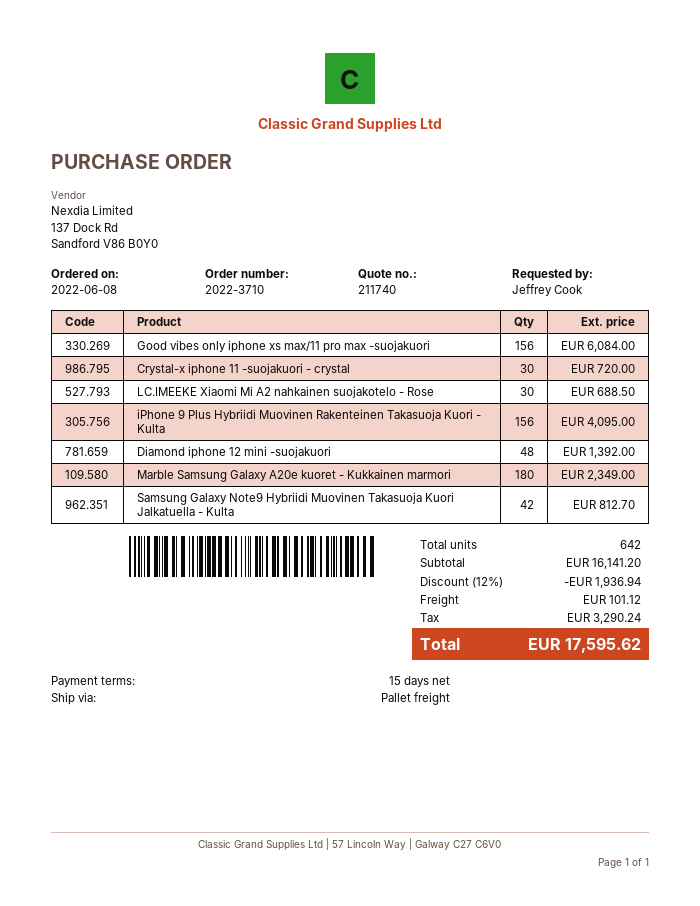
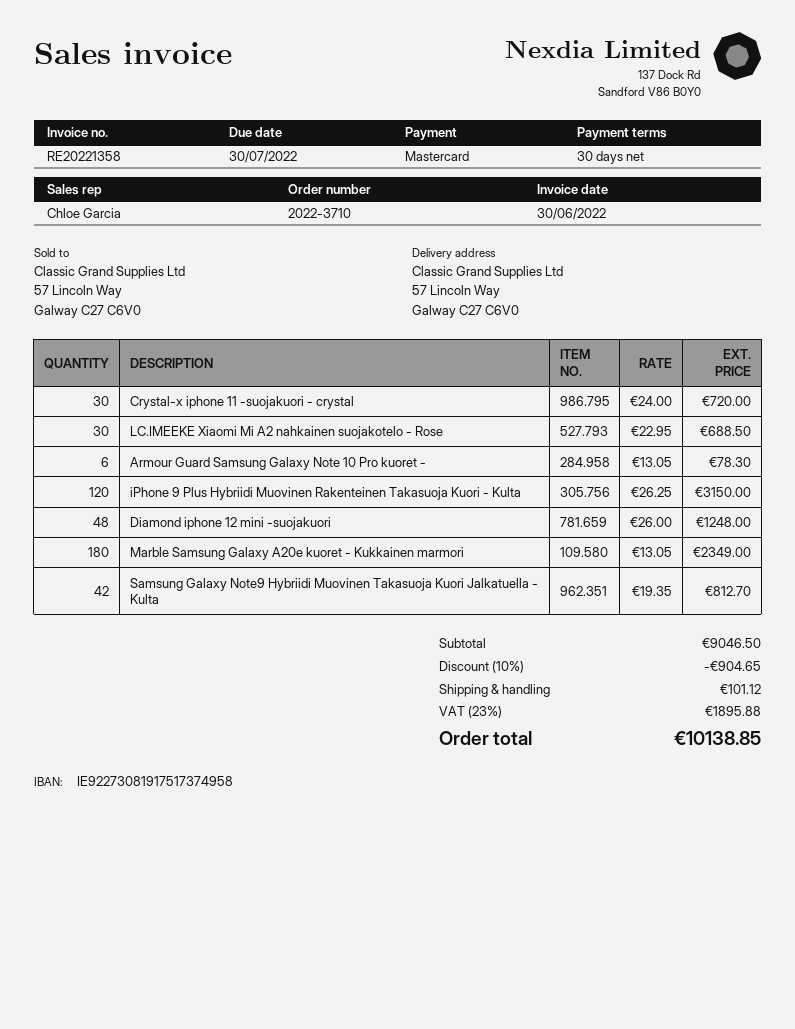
payment terms: 15 days -> 30 days
Good vibes only iphone xs max/11 pro max -suojakuori: 156 for 6084.00 -> none
iPhone 9 Plus Hybriidi Muovinen Rakenteinen Takasuoja Kuori - Kulta: 156 for 4095.00 -> 120 for 3150.00
Diamond iphone 12 mini -suojakuori: 48 for 1392.00 -> 48 for 1248.00
Armour Guard Samsung Galaxy Note 10 Pro kuoret -: none -> 6 for 78.30
subtotal: 16141.20 -> 9046.50
discount: 12% = 1936.94 -> 10% = 904.65
tax: 3290.24 -> 1895.88
total: 17595.62 -> 10138.85

